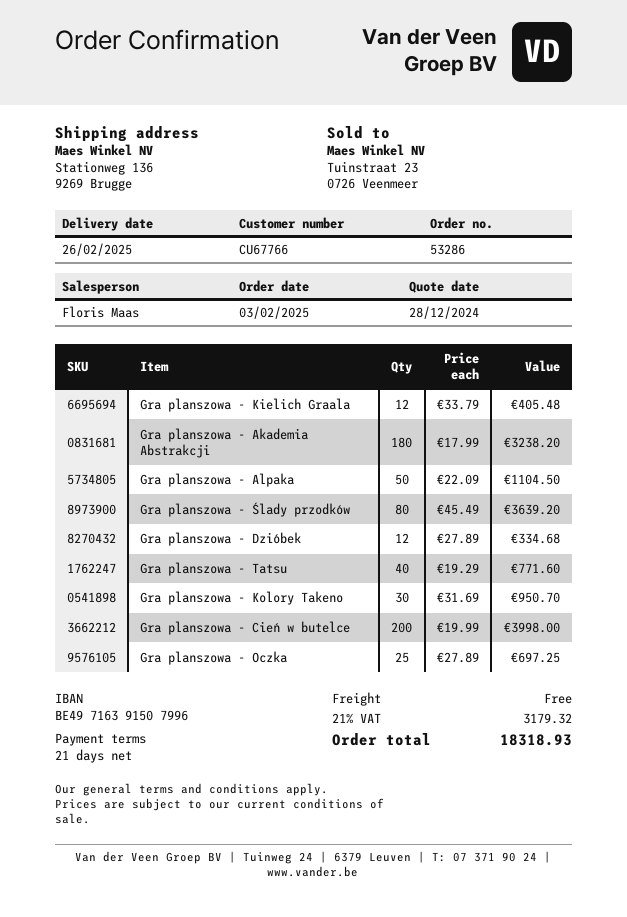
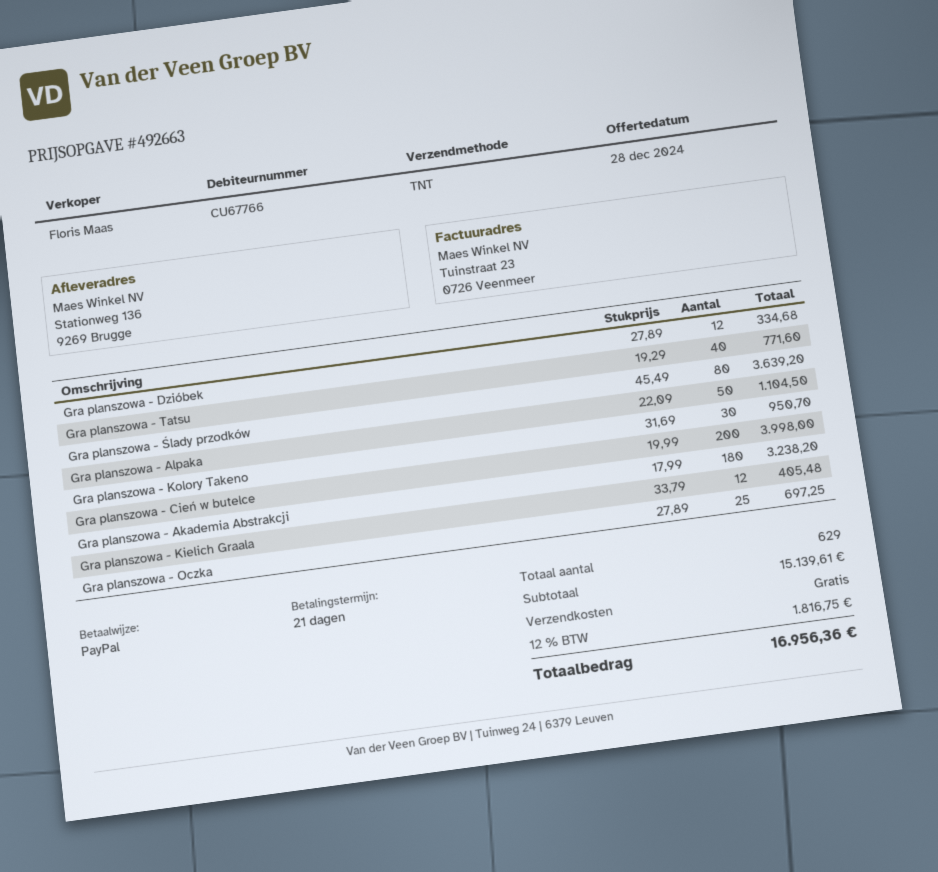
tax: 21% = 3179.32 -> 12% = 1816.75
total: 18318.93 -> 16956.36

